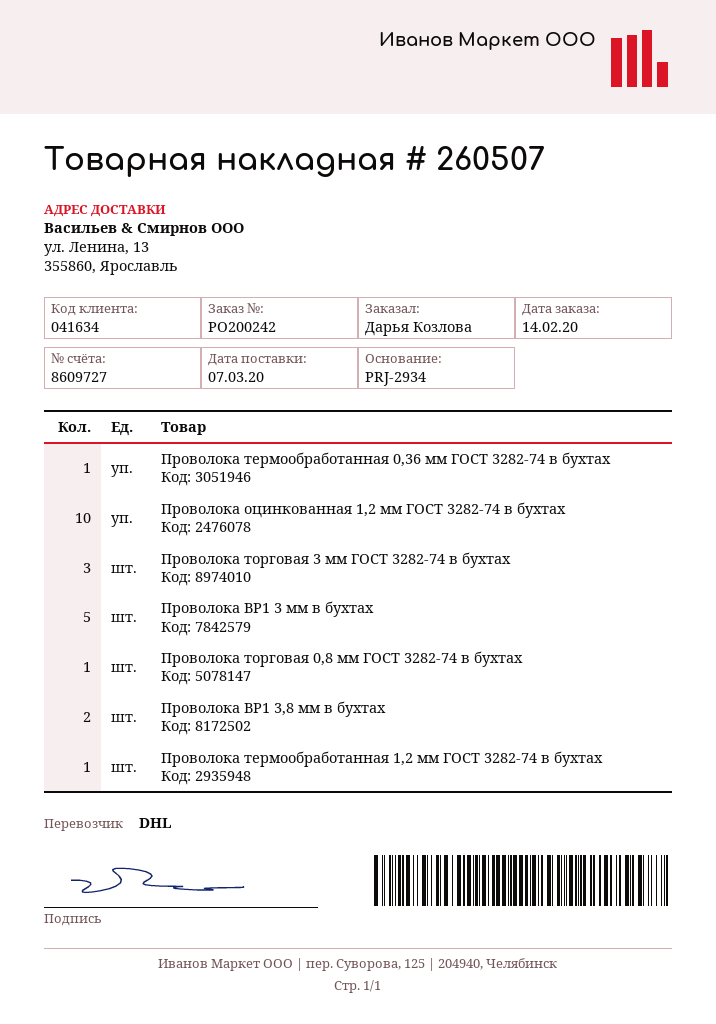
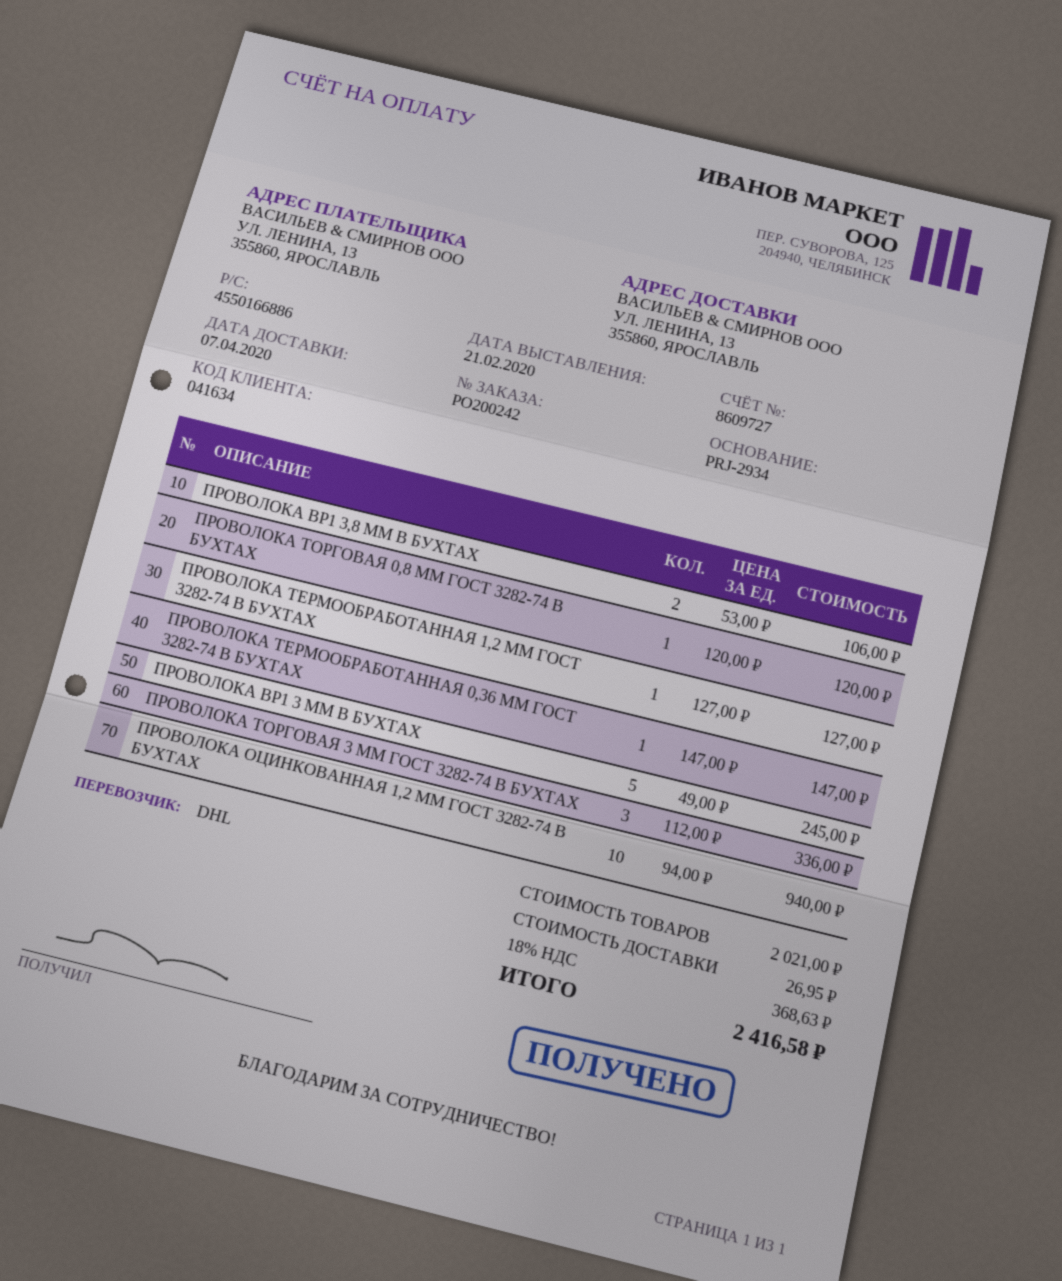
delivery date: 2020-03-07 -> 2020-04-07

